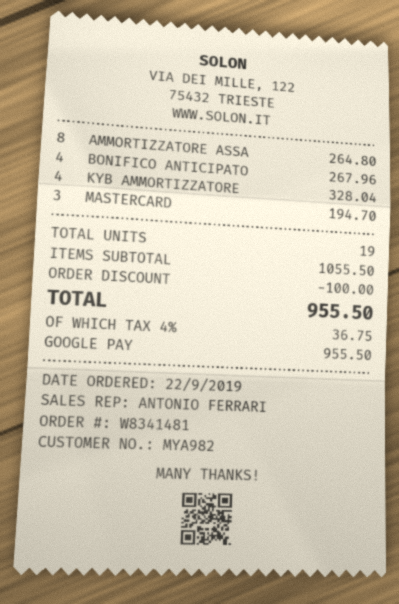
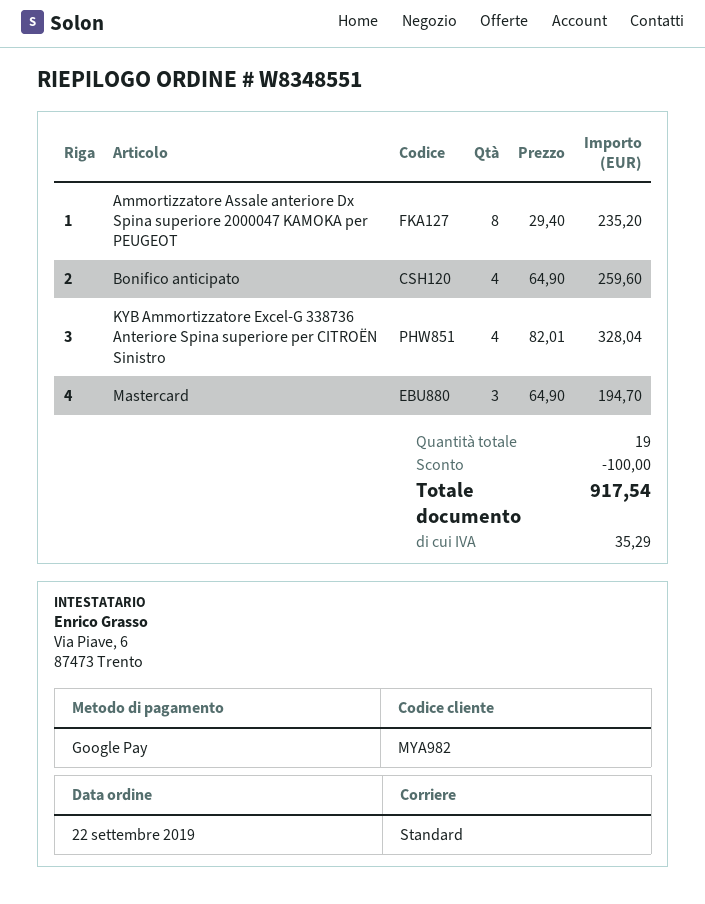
order number: W8341481 -> W8348551
AMMORTIZZATORE ASSA: 8 for 264.80 -> 8 for 235.20
BONIFICO ANTICIPATO: 4 for 267.96 -> 4 for 259.60
tax: 36.75 -> 35.29
total: 955.50 -> 917.54

